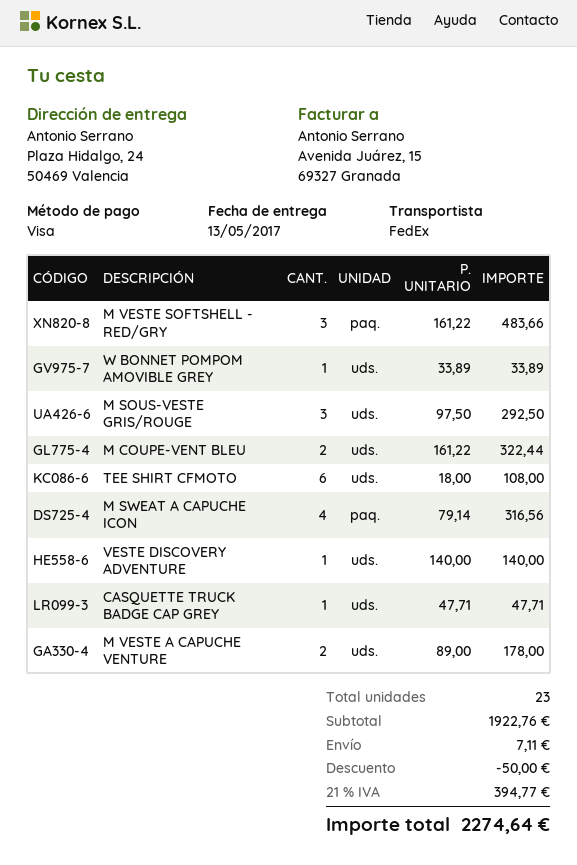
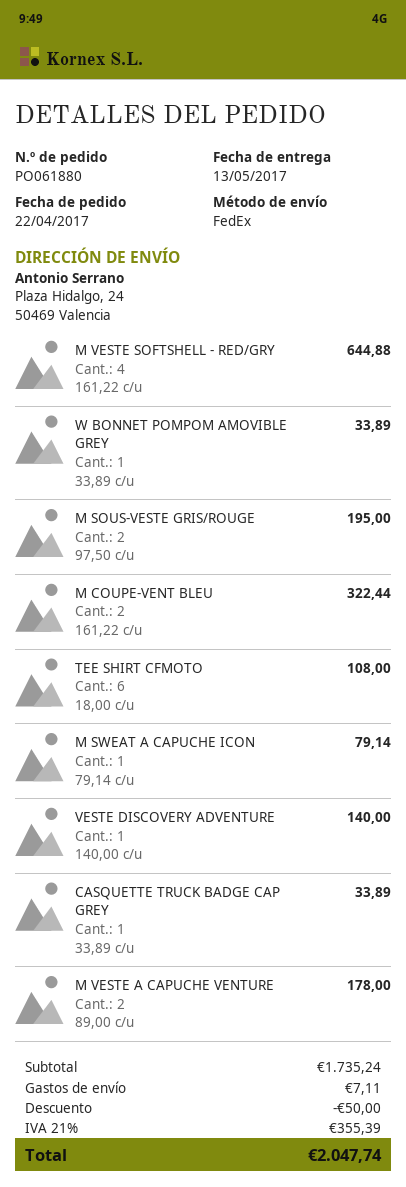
M VESTE SOFTSHELL - RED/GRY: 3 x 161.22 = 483.66 -> 4 x 161.22 = 644.88
M SOUS-VESTE GRIS/ROUGE: 3 x 97.50 = 292.50 -> 2 x 97.50 = 195.00
M SWEAT A CAPUCHE ICON: 4 x 79.14 = 316.56 -> 1 x 79.14 = 79.14
CASQUETTE TRUCK BADGE CAP GREY: 1 x 47.71 = 47.71 -> 1 x 33.89 = 33.89
subtotal: 1922.76 -> 1735.24
tax: 21% = 394.77 -> 21% = 355.39
total: 2274.64 -> 2047.74

